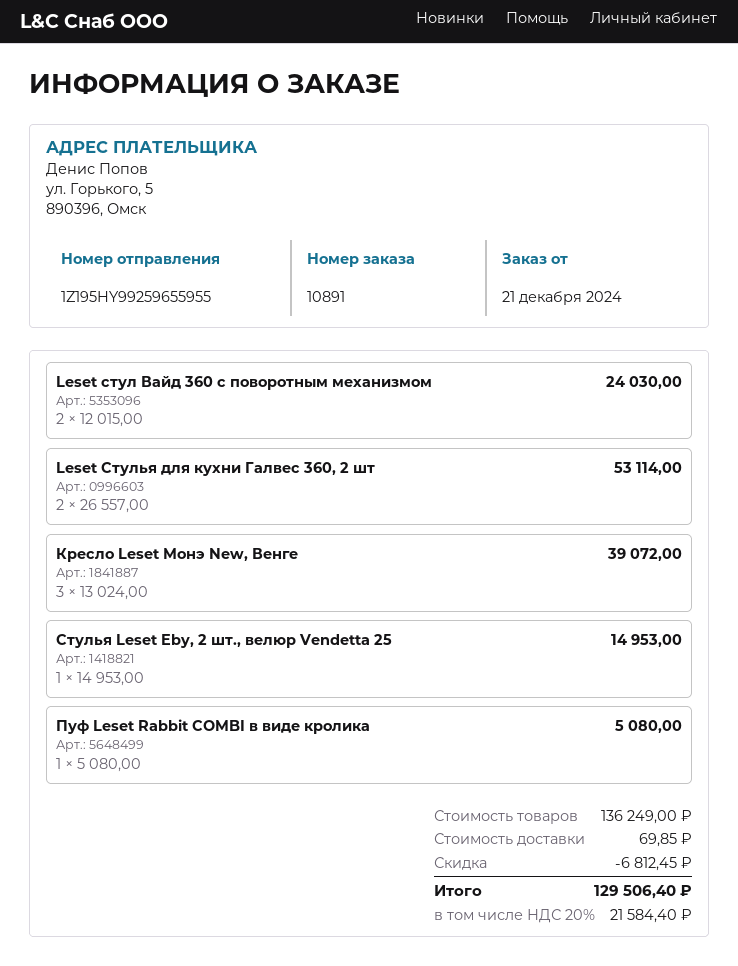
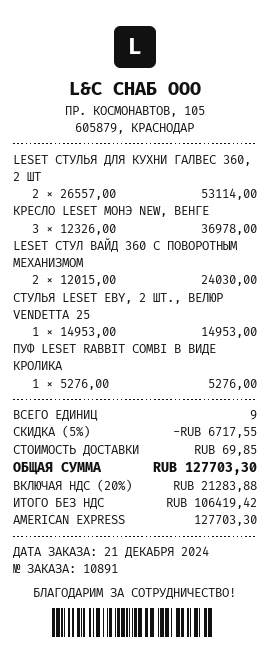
Кресло Leset Монэ New, Венге: 3 x 13024.00 = 39072.00 -> 3 x 12326.00 = 36978.00
Пуф Leset Rabbit COMBI в виде кролика: 1 x 5080.00 = 5080.00 -> 1 x 5276.00 = 5276.00
discount: 6812.45 -> 6717.55
tax: 20% = 21584.40 -> 20% = 21283.88
total: 129506.40 -> 127703.30

